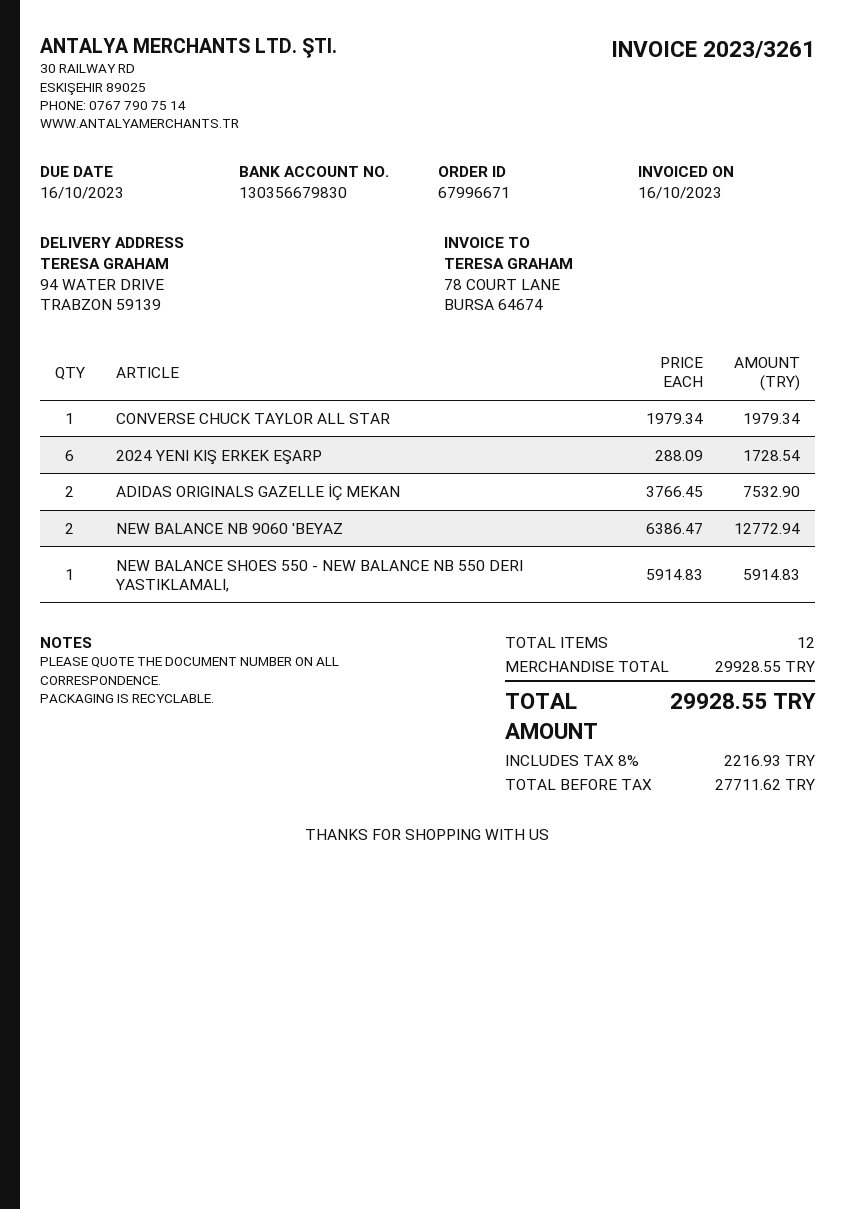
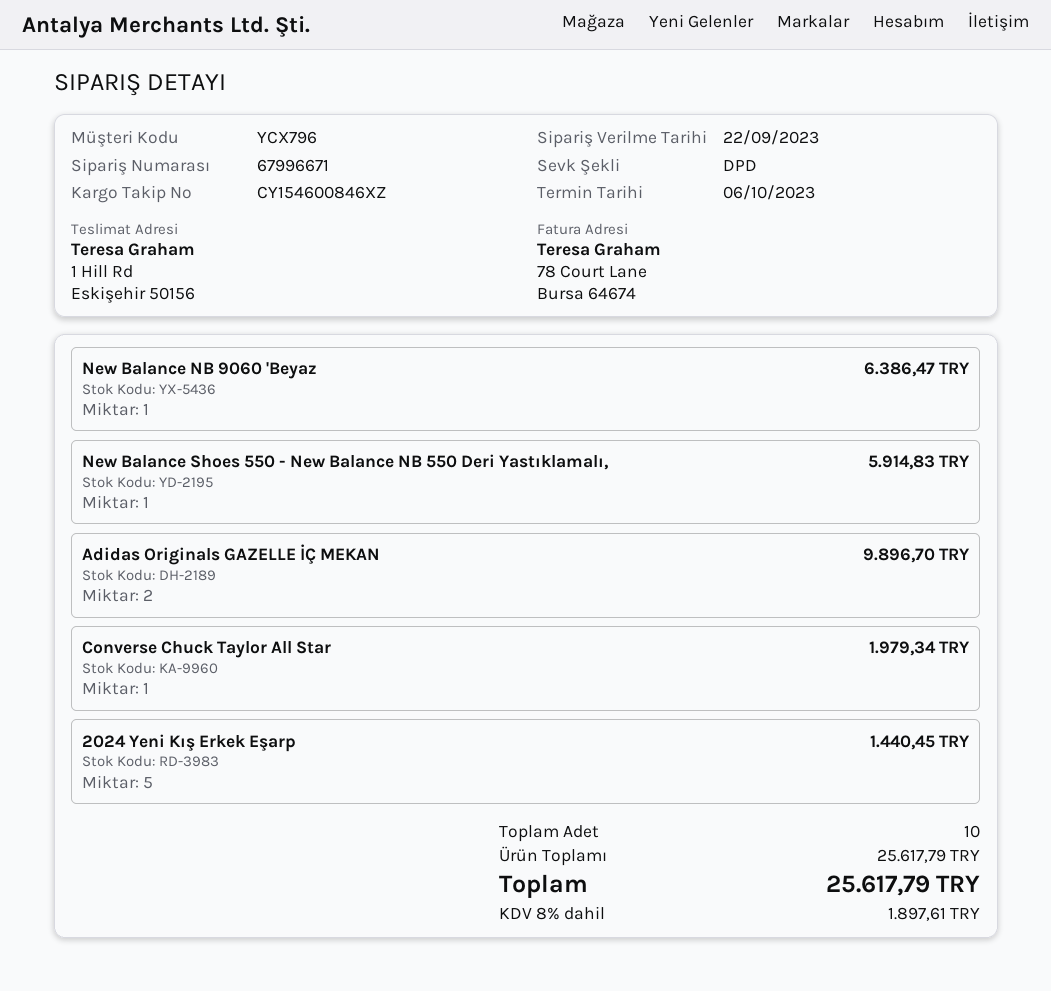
ship to: 94 WATER DRIVE, TRABZON 59139 -> 1 Hill Rd, Eskişehir 50156
2024 YENI KIŞ ERKEK EŞARP: 6 for 1728.54 -> 5 for 1440.45
ADIDAS ORIGINALS GAZELLE İÇ MEKAN: 2 for 7532.90 -> 2 for 9896.70
NEW BALANCE NB 9060 'BEYAZ: 2 for 12772.94 -> 1 for 6386.47
total quantity: 12 -> 10
subtotal: 29928.55 -> 25617.79
tax: 8% = 2216.93 -> 8% = 1897.61
total: 29928.55 -> 25617.79

